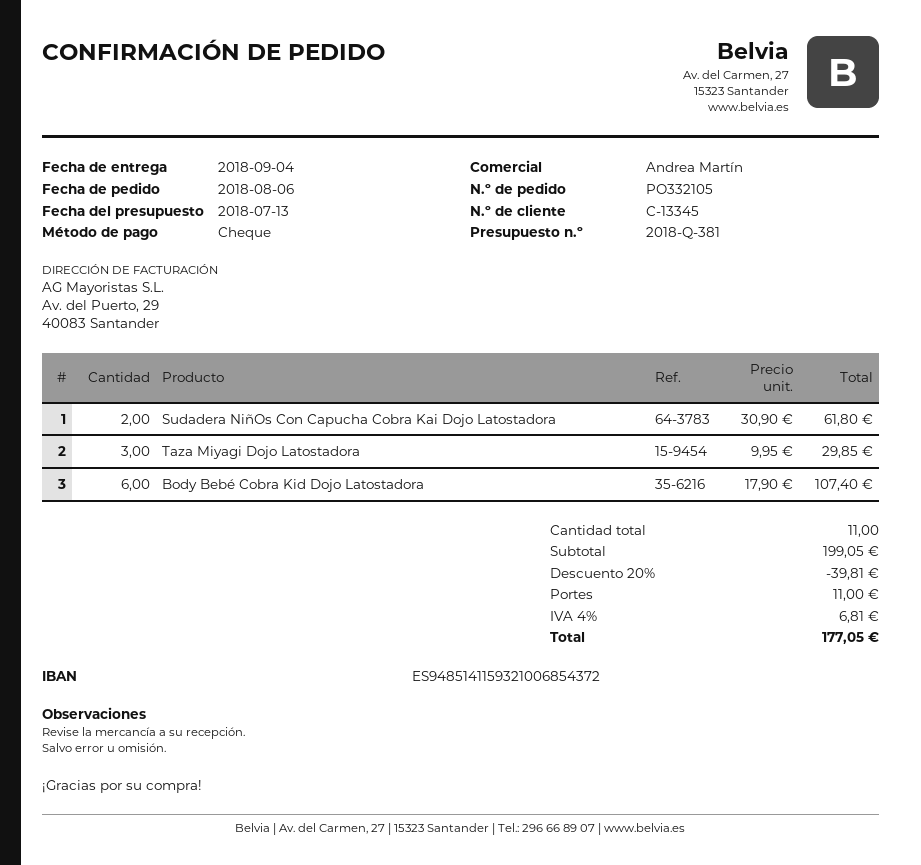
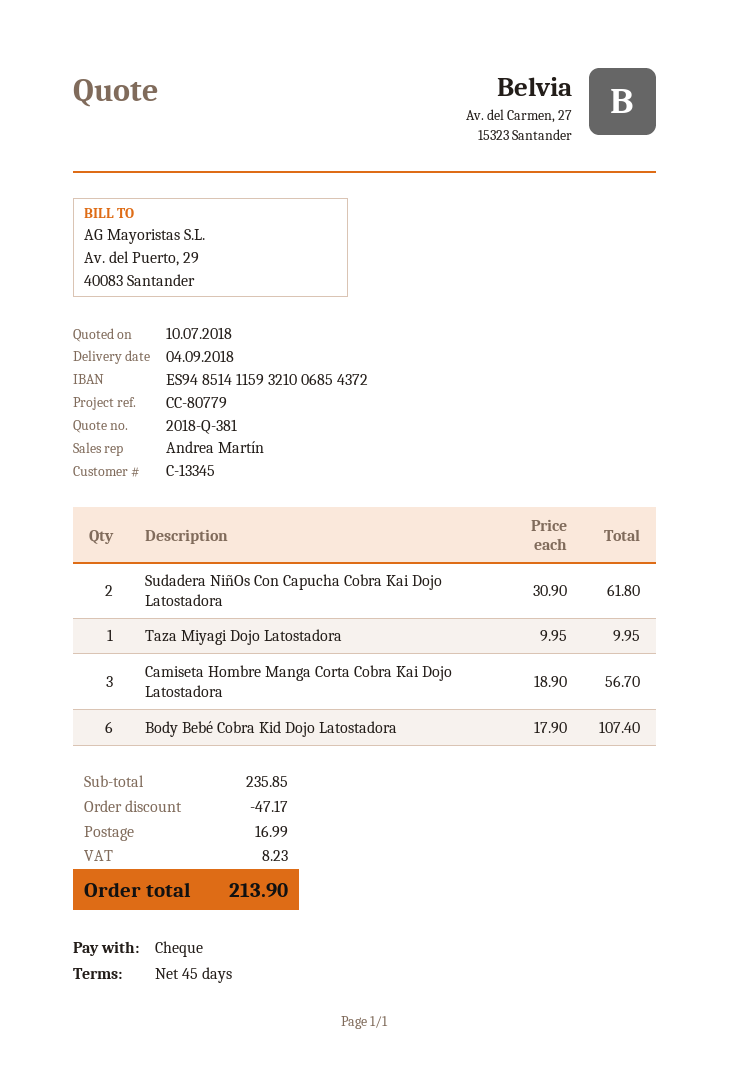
quote date: 2018-07-13 -> 2018-07-10
Taza Miyagi Dojo Latostadora: 3 x 9.95 = 29.85 -> 1 x 9.95 = 9.95
Camiseta Hombre Manga Corta Cobra Kai Dojo Latostadora: none -> 3 x 18.90 = 56.70
subtotal: 199.05 -> 235.85
discount: 39.81 -> 47.17
shipping: 11.00 -> 16.99
tax: 6.81 -> 8.23
total: 177.05 -> 213.90

